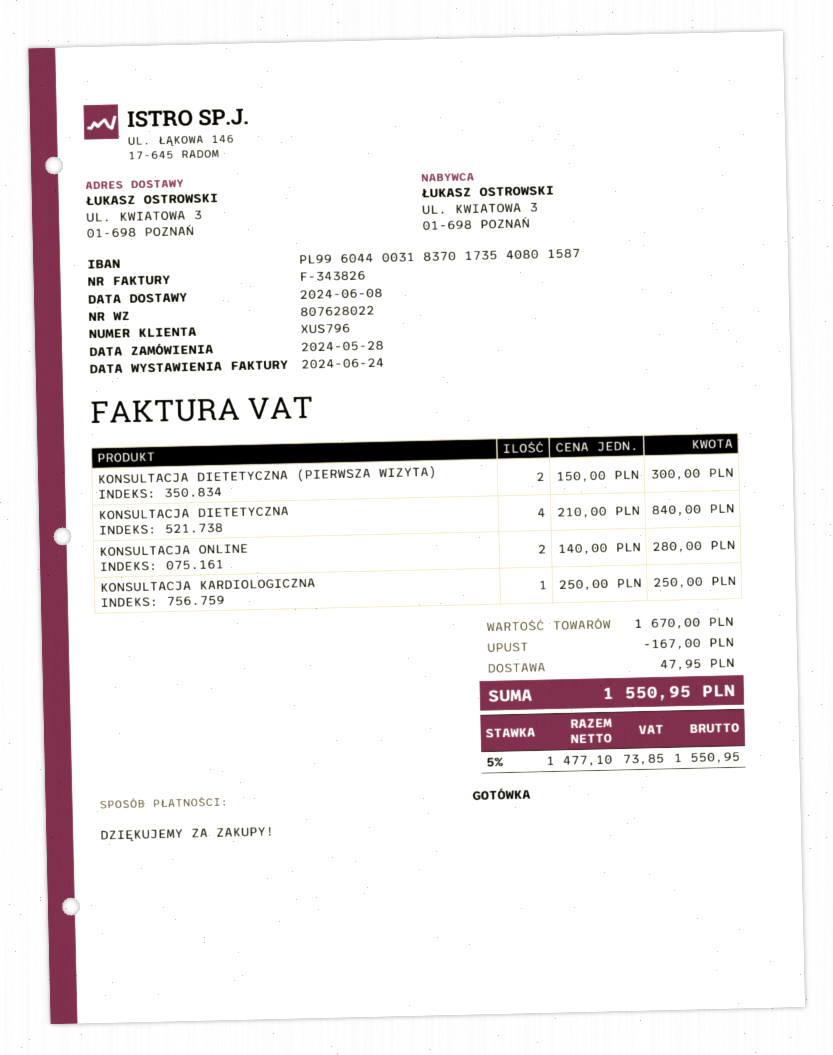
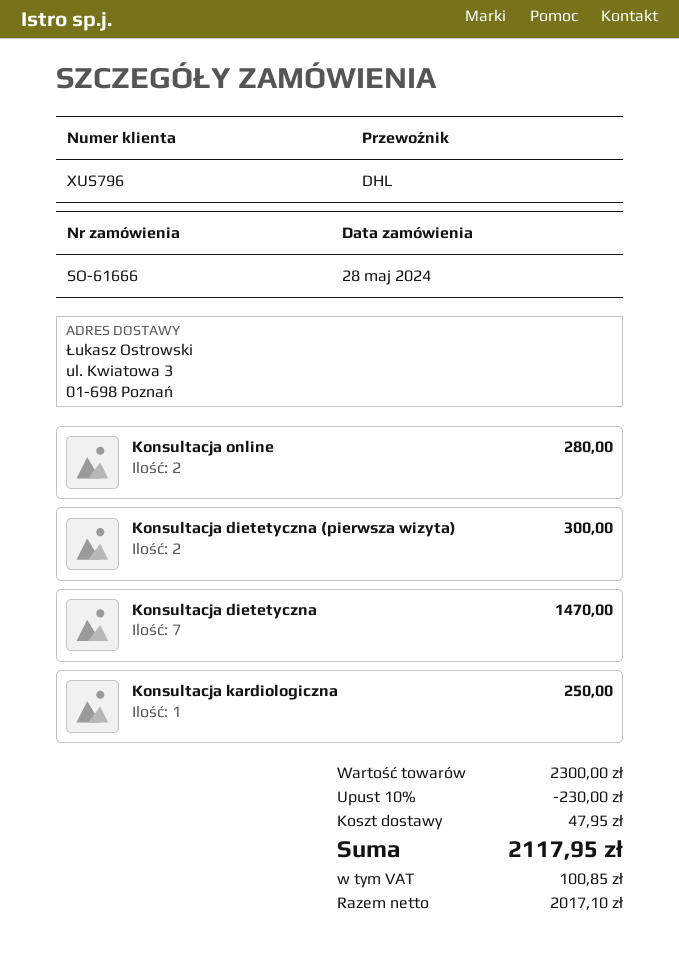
KONSULTACJA DIETETYCZNA: 4 for 840.00 -> 7 for 1470.00
subtotal: 1670.00 -> 2300.00
discount: 167.00 -> 230.00
net: 1477.10 -> 2017.10
tax: 73.85 -> 100.85
total: 1550.95 -> 2117.95

